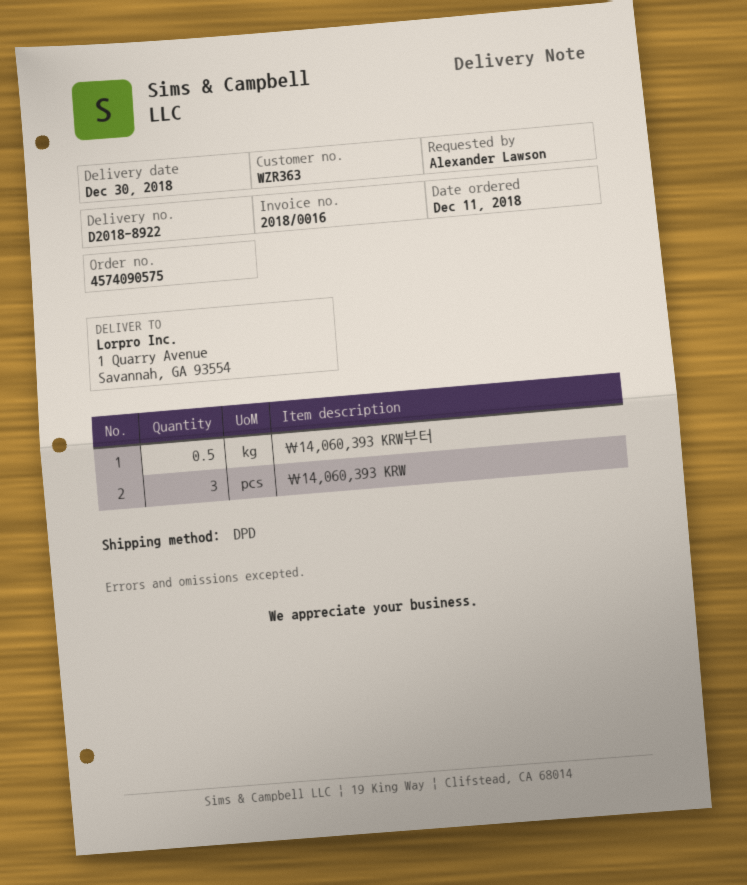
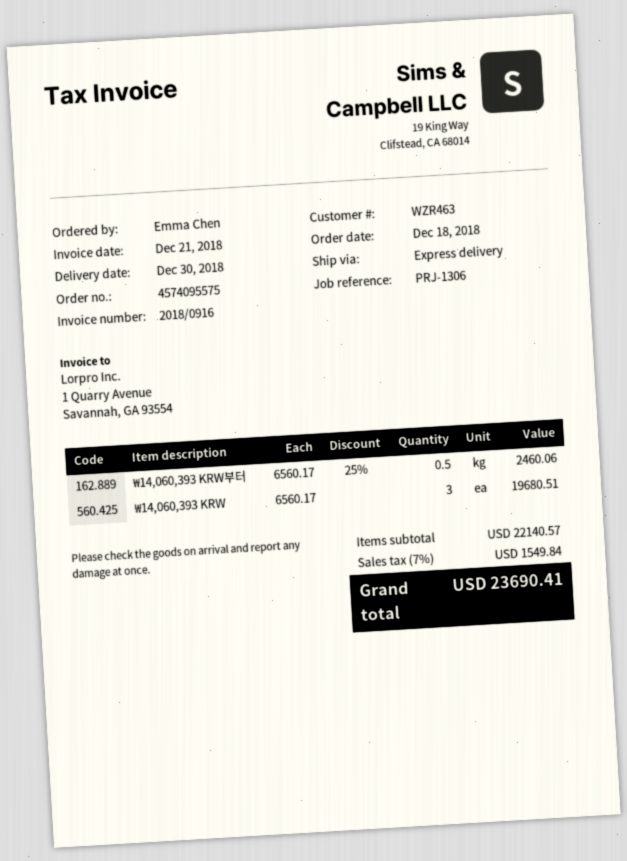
order number: 4574090575 -> 4574095575
order date: 2018-12-11 -> 2018-12-18
invoice number: 2018/0016 -> 2018/0916
customer number: WZR363 -> WZR463
ordered by: Alexander Lawson -> Emma Chen
shipping method: DPD -> express

